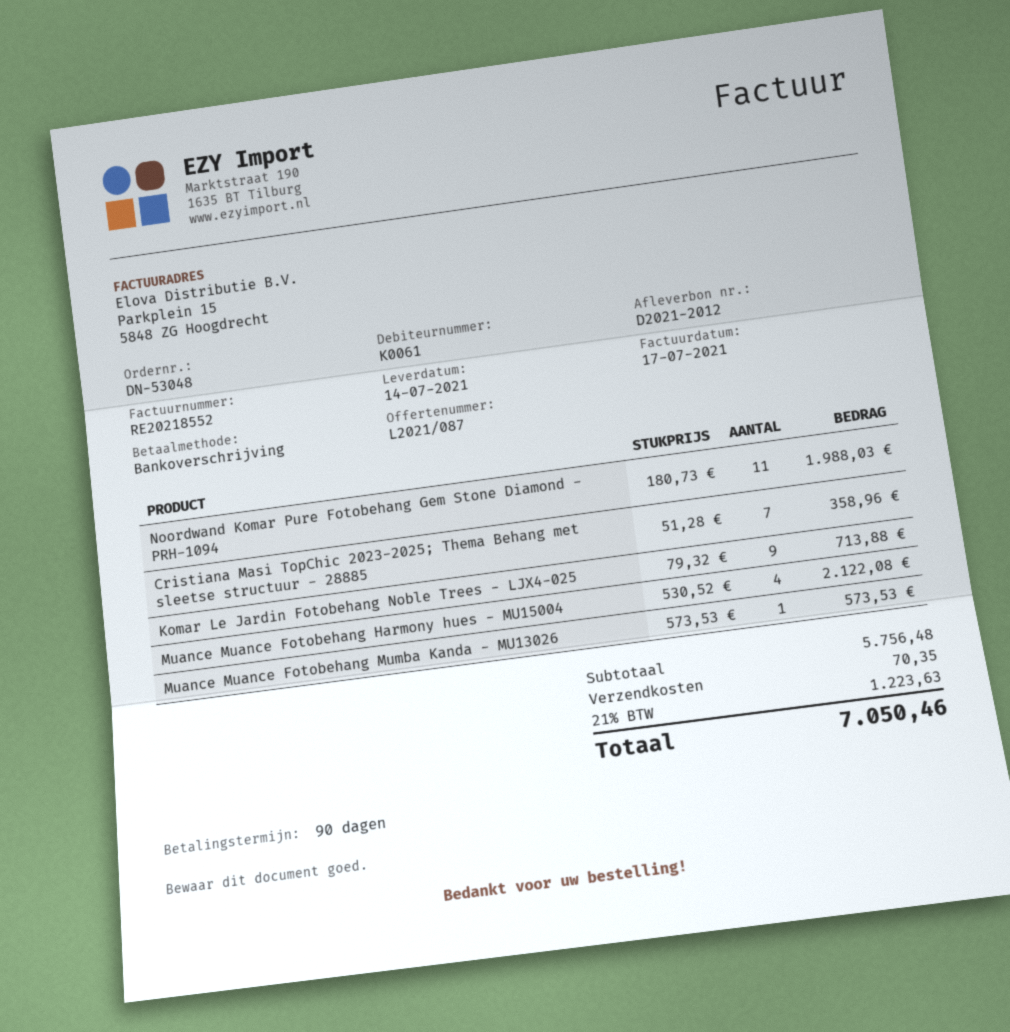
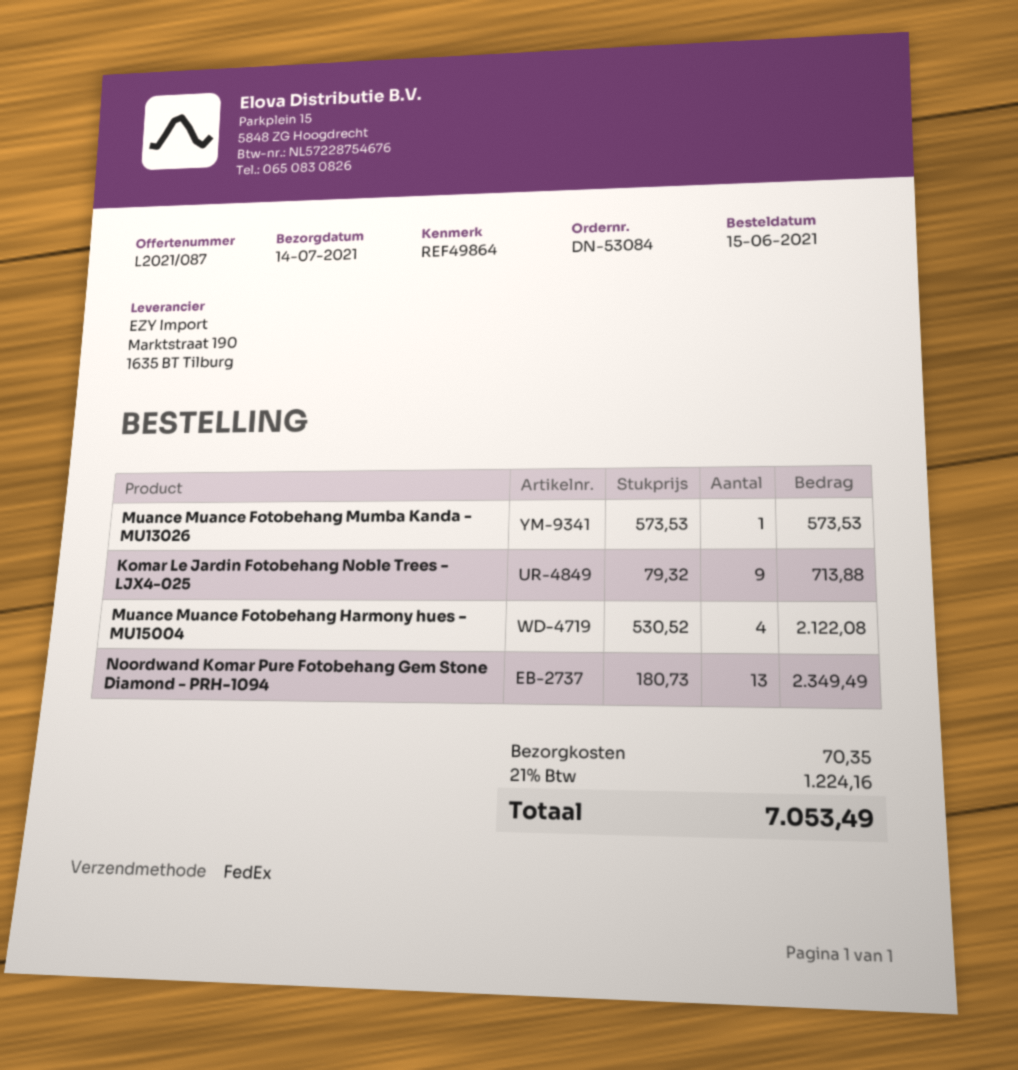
order number: DN-53048 -> DN-53084
Noordwand Komar Pure Fotobehang Gem Stone Diamond - PRH-1094: 11 x 180.73 = 1988.03 -> 13 x 180.73 = 2349.49
Cristiana Masi TopChic 2023-2025; Thema Behang met sleetse structuur - 28885: 7 x 51.28 = 358.96 -> none
tax: 21% = 1223.63 -> 21% = 1224.16
total: 7050.46 -> 7053.49

